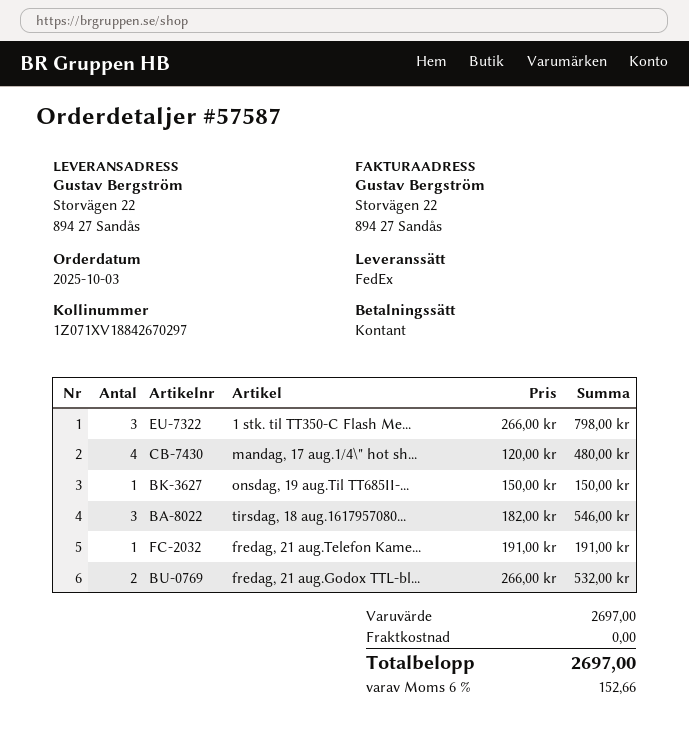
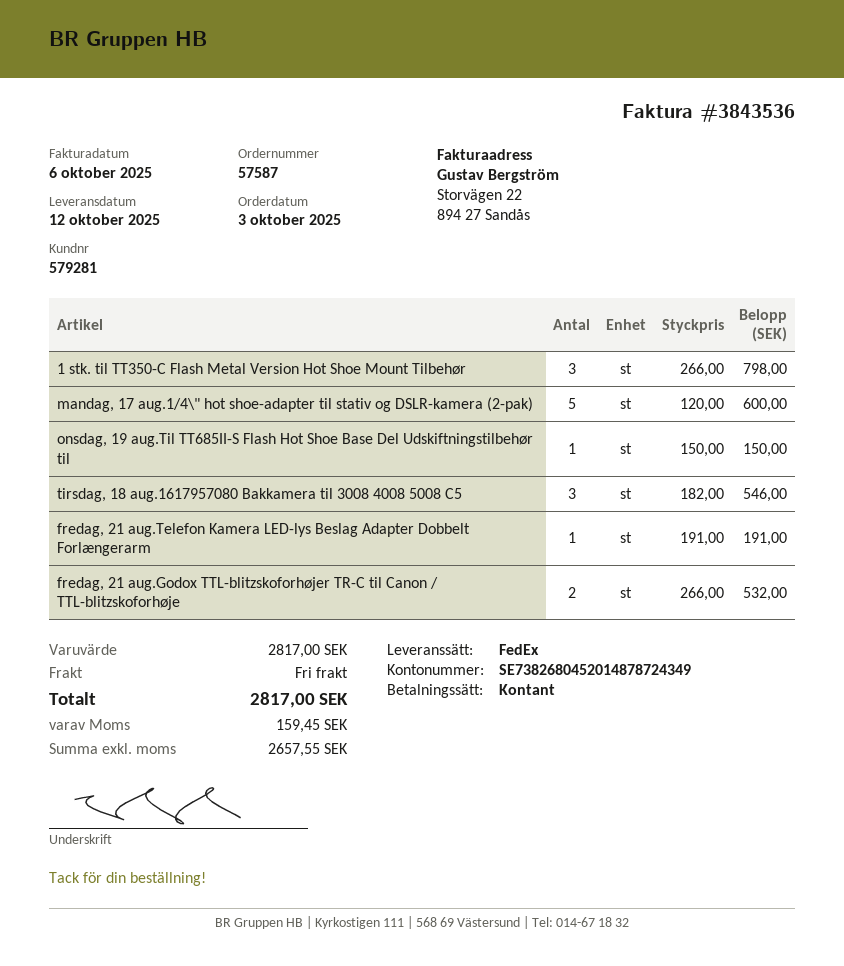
mandag, 17 aug.1/4\" hot sh...: 4 x 120.00 = 480.00 -> 5 x 120.00 = 600.00
subtotal: 2697.00 -> 2817.00
tax: 152.66 -> 159.45
total: 2697.00 -> 2817.00

